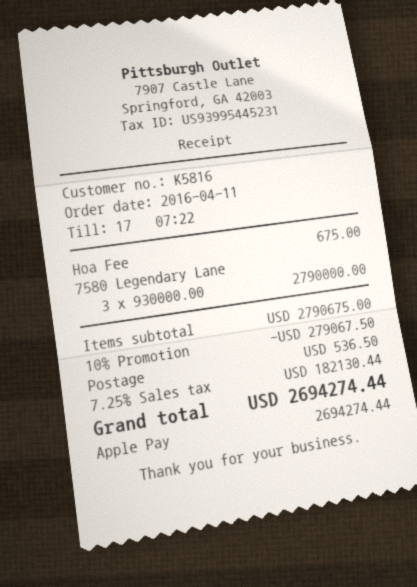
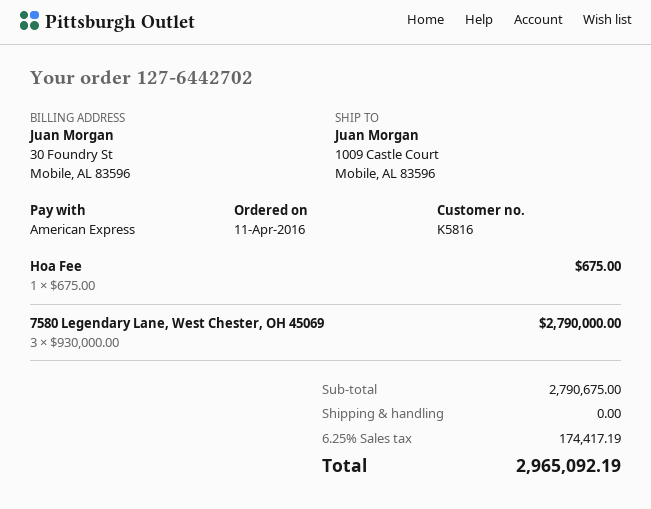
payment method: Apple Pay -> American Express
discount: 10% = 279067.50 -> none
shipping: 536.50 -> 0.00
tax: 7.25% = 182130.44 -> 6.25% = 174417.19
total: 2694274.44 -> 2965092.19

